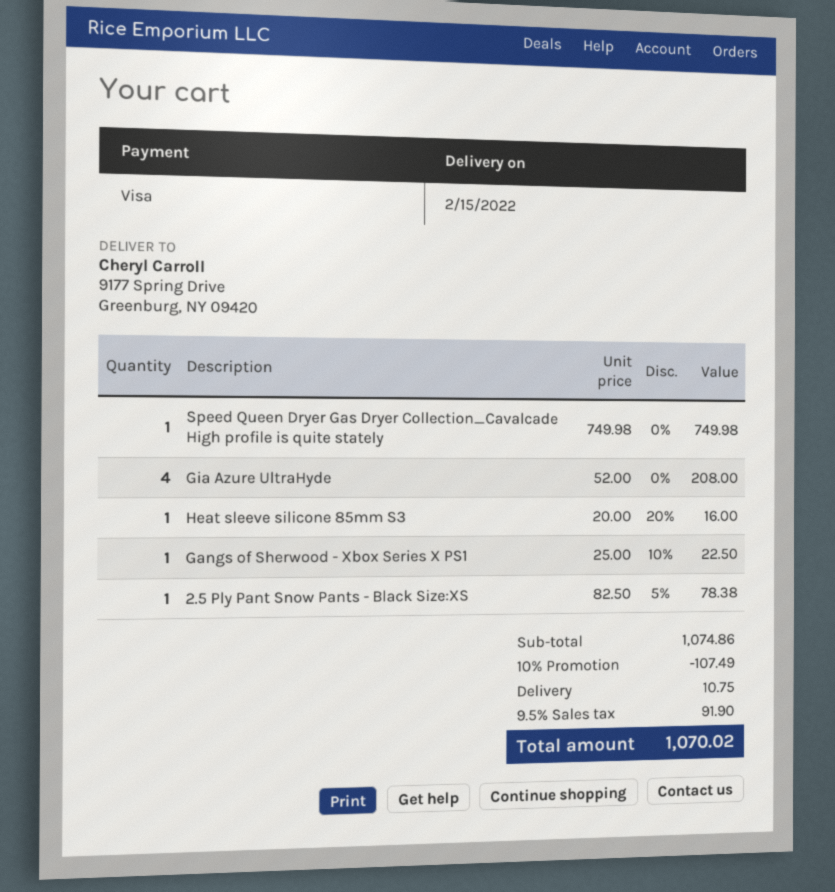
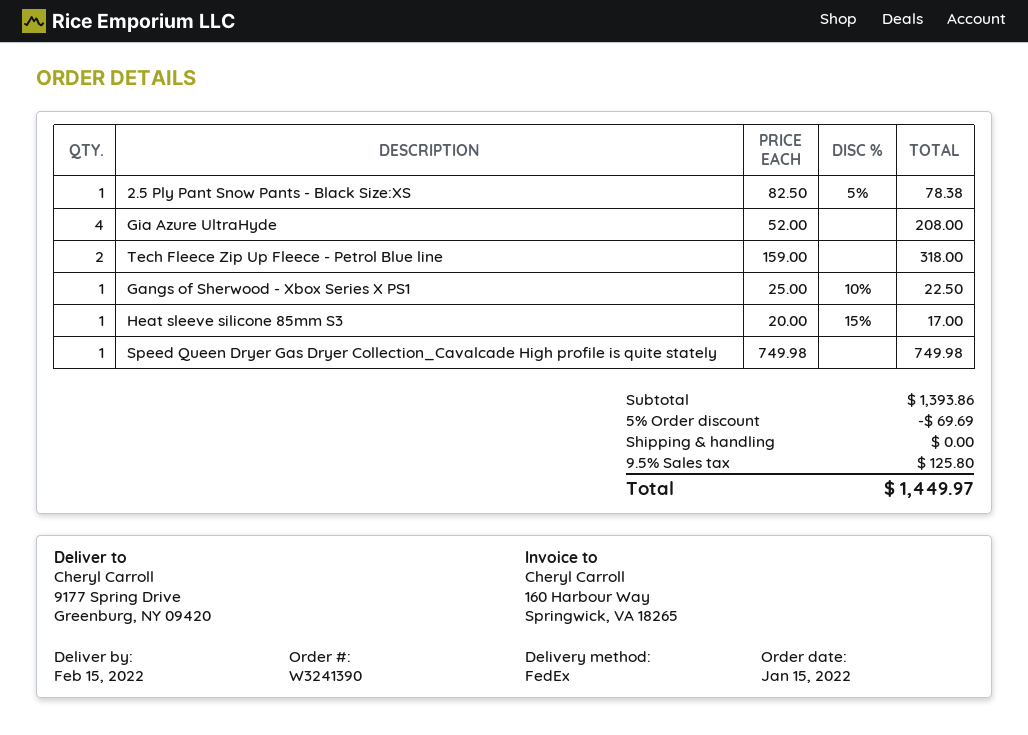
Heat sleeve silicone 85mm S3: 1 x 20.00 - 20% = 16.00 -> 1 x 20.00 - 15% = 17.00
Tech Fleece Zip Up Fleece - Petrol Blue line: none -> 2 x 159.00 = 318.00
subtotal: 1074.86 -> 1393.86
discount: 10% = 107.49 -> 5% = 69.69
shipping: 10.75 -> 0.00
tax: 9.5% = 91.90 -> 9.5% = 125.80
total: 1070.02 -> 1449.97

